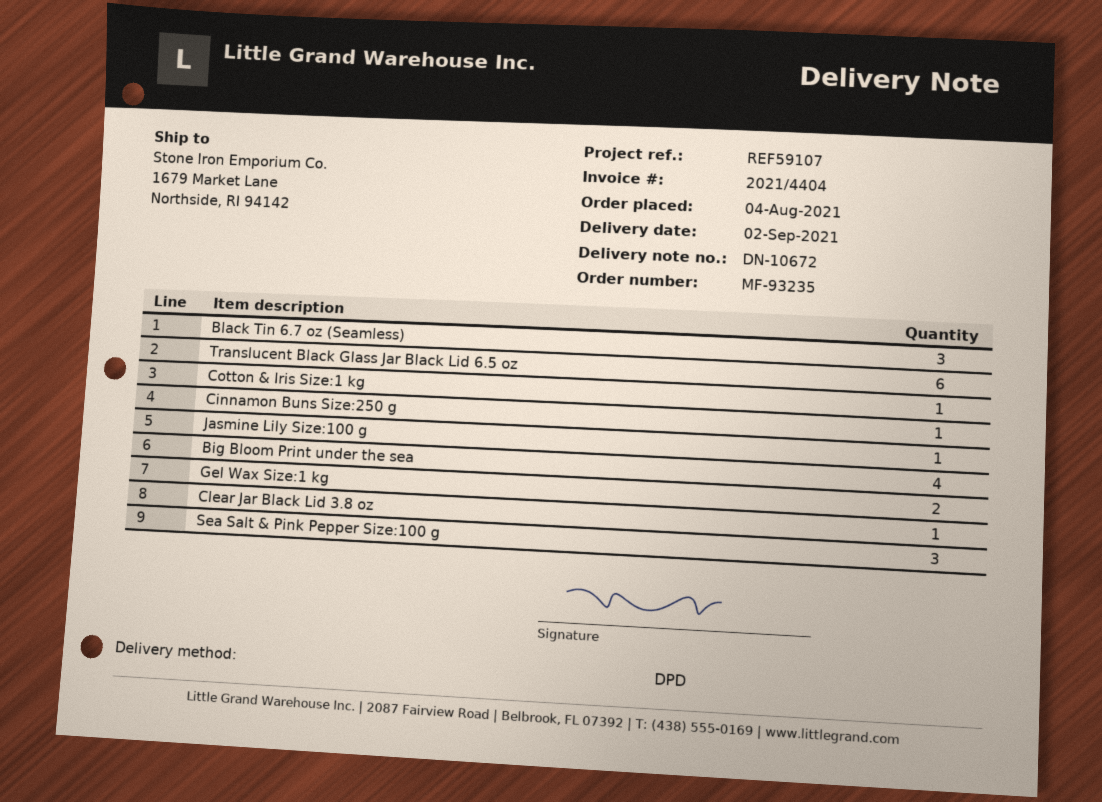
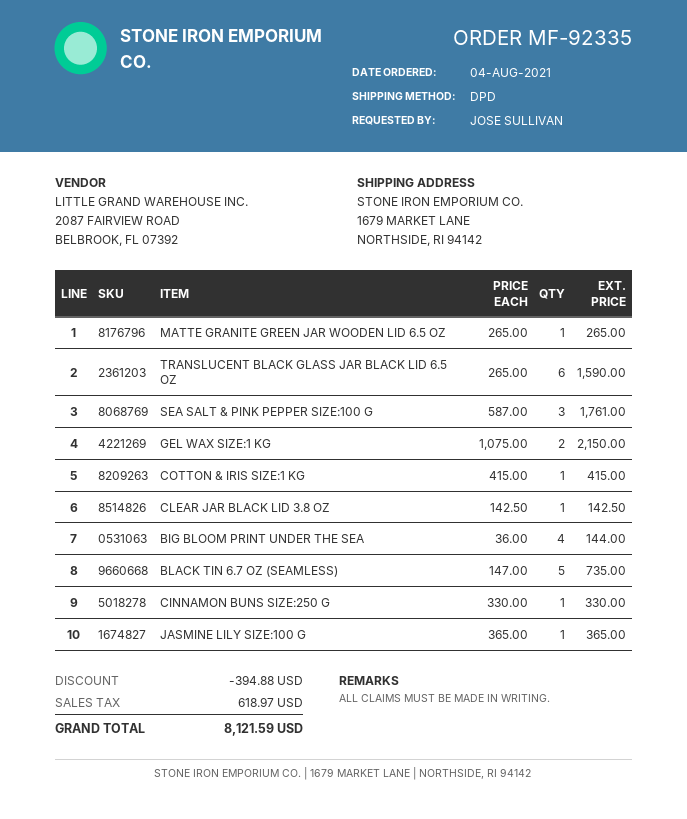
order number: MF-93235 -> MF-92335
Black Tin 6.7 oz (Seamless): 3 -> 5
MATTE GRANITE GREEN JAR WOODEN LID 6.5 OZ: none -> 1

